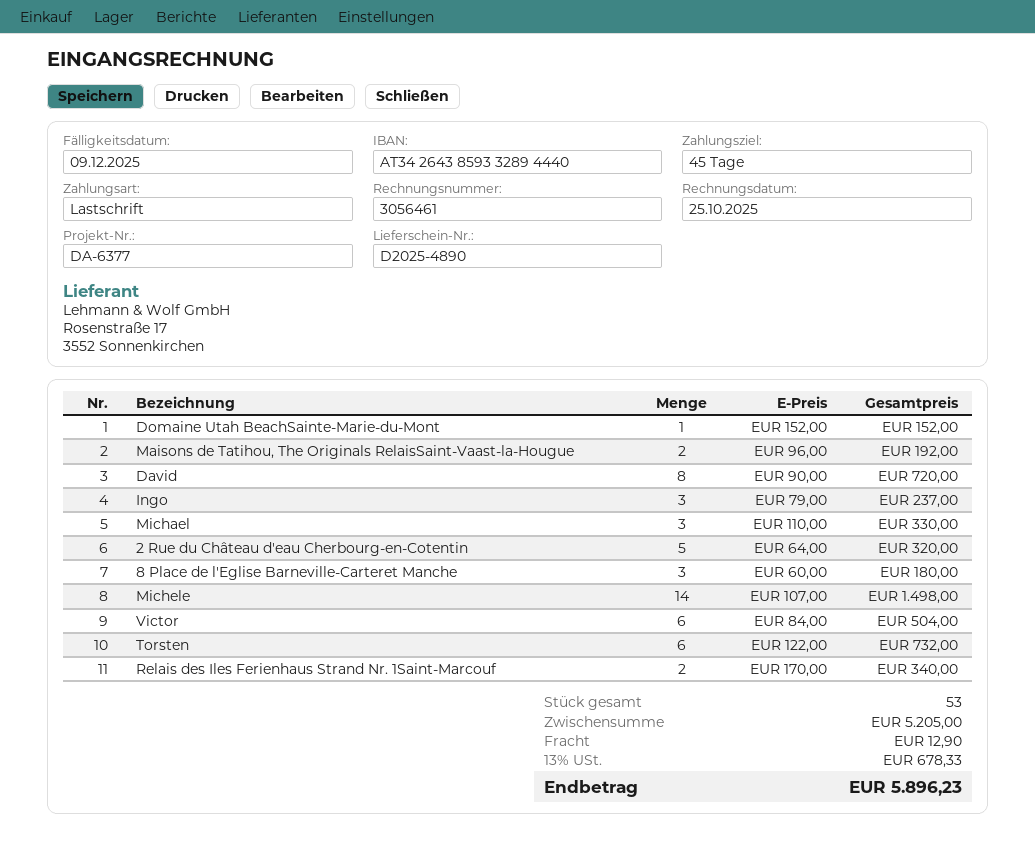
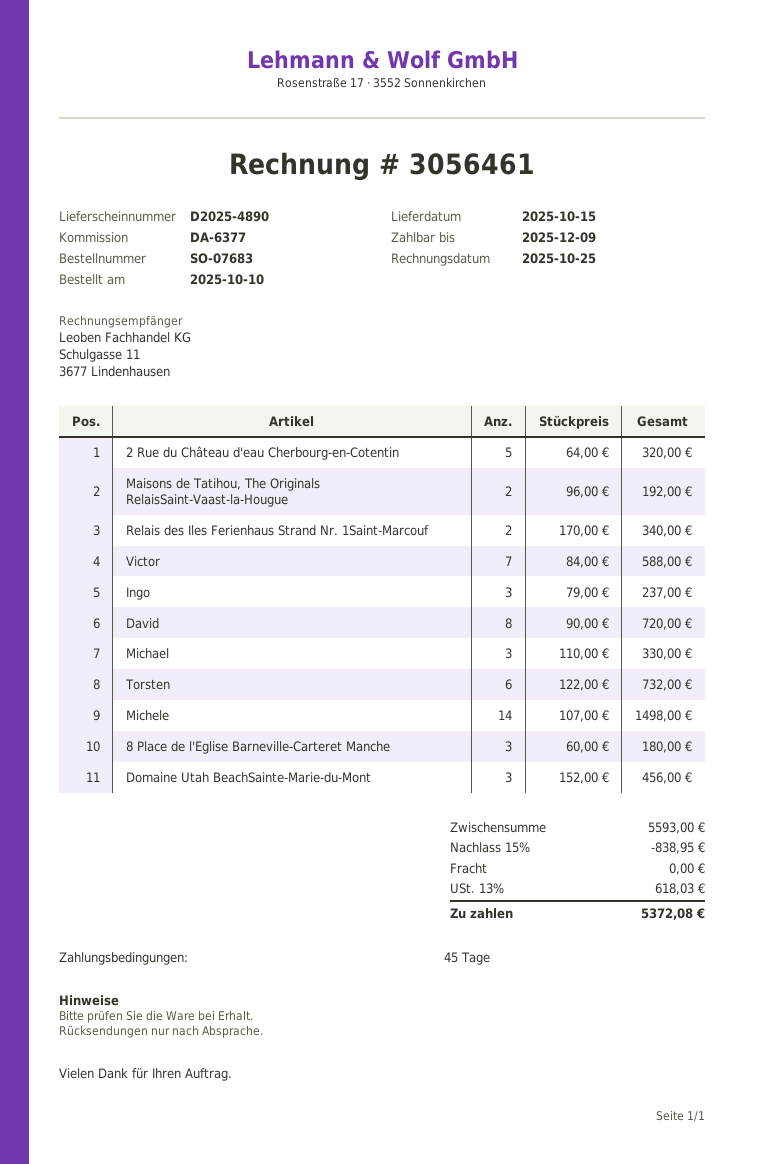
Domaine Utah BeachSainte-Marie-du-Mont: 1 x 152.00 = 152.00 -> 3 x 152.00 = 456.00
Victor: 6 x 84.00 = 504.00 -> 7 x 84.00 = 588.00
subtotal: 5205.00 -> 5593.00
discount: none -> 15% = 838.95
shipping: 12.90 -> 0.00
tax: 13% = 678.33 -> 13% = 618.03
total: 5896.23 -> 5372.08

